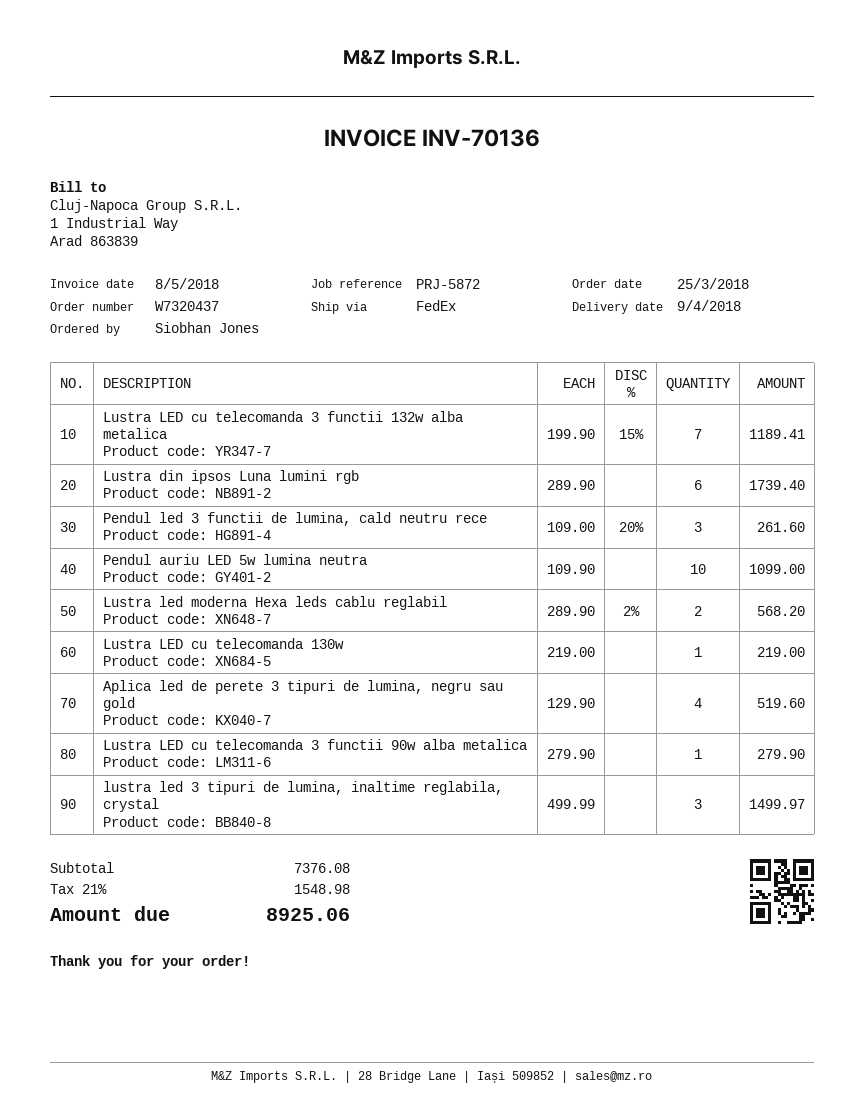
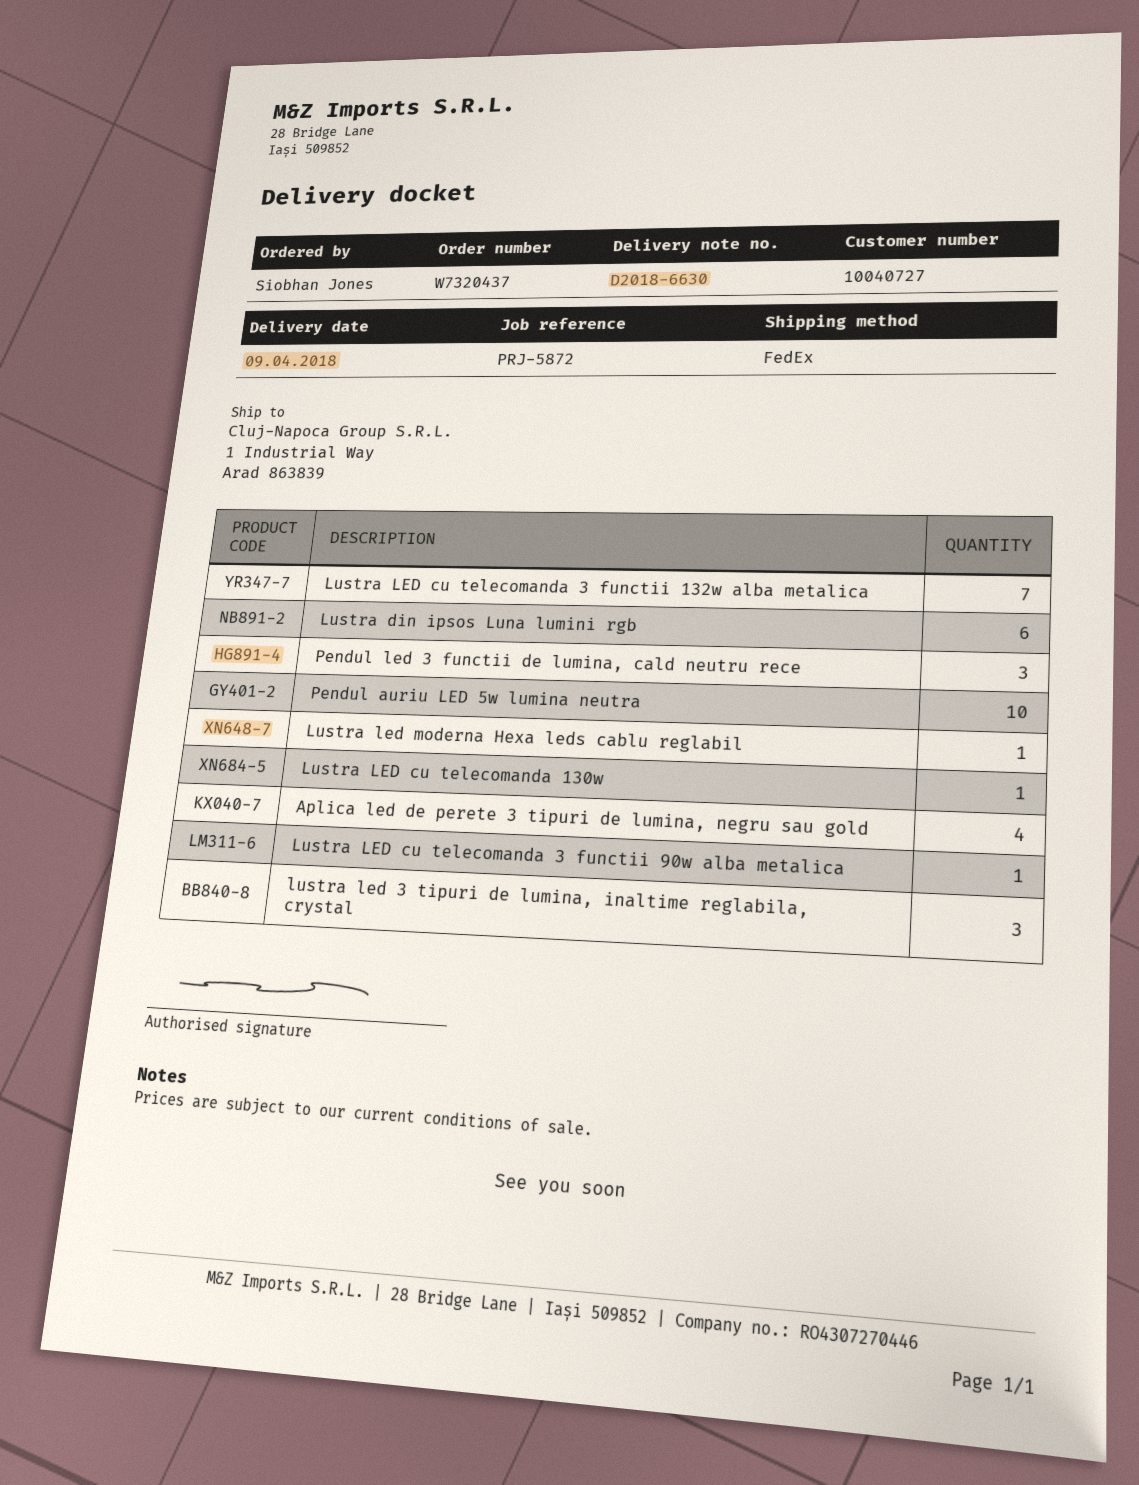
Lustra led moderna Hexa leds cablu reglabil: 2 -> 1

